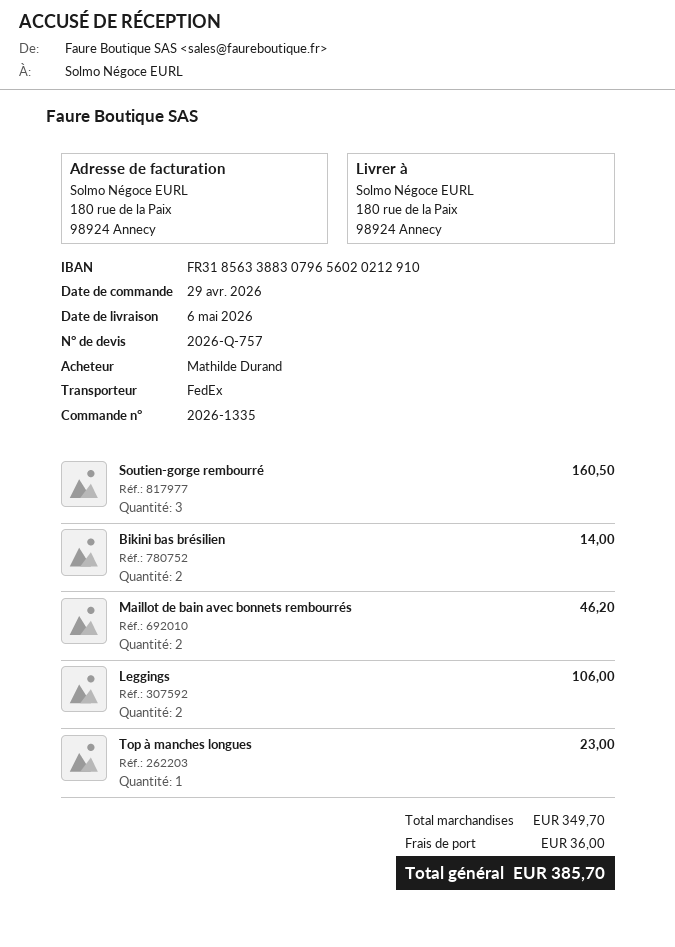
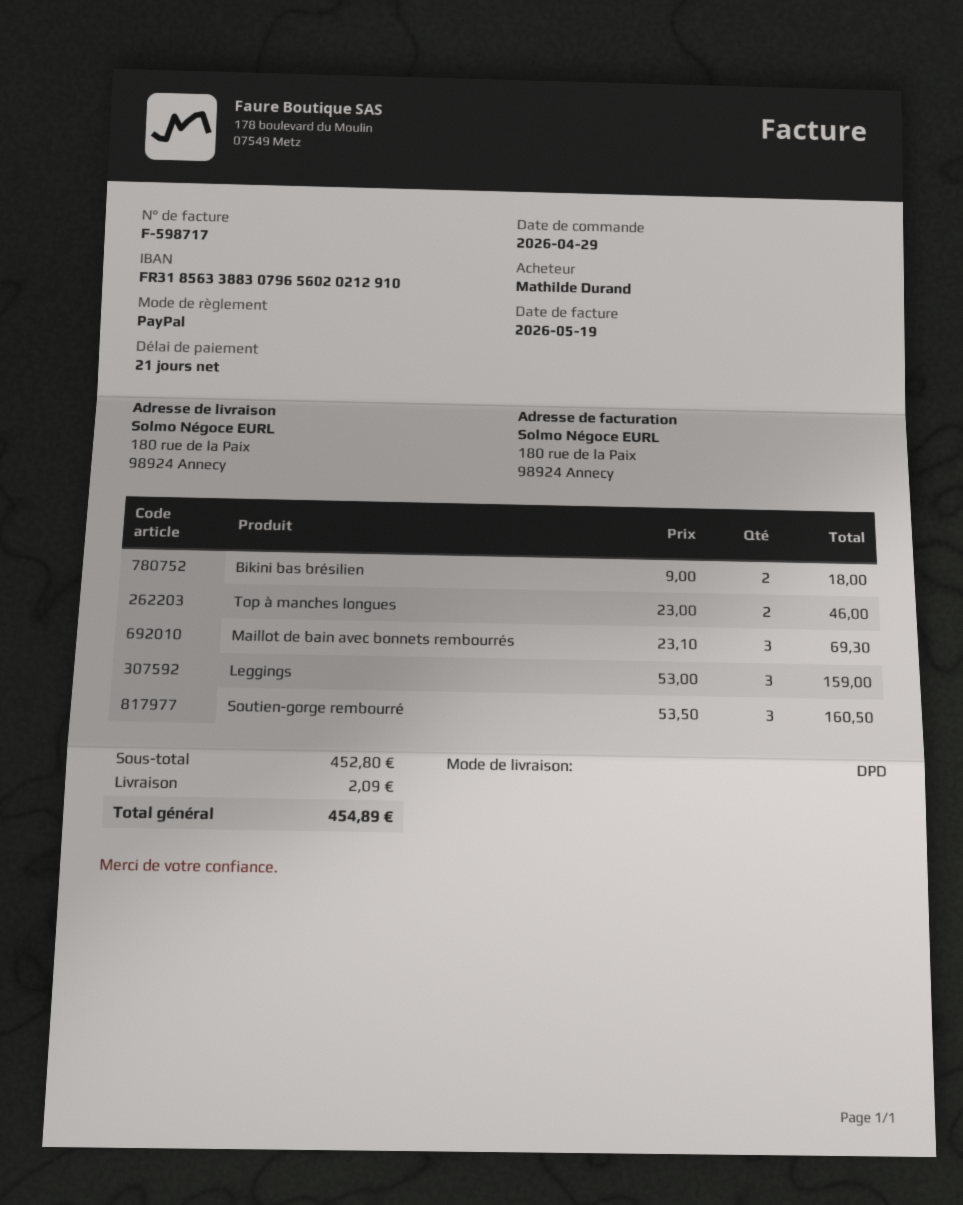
shipping method: FedEx -> DPD
Bikini bas brésilien: 2 for 14.00 -> 2 for 18.00
Maillot de bain avec bonnets rembourrés: 2 for 46.20 -> 3 for 69.30
Leggings: 2 for 106.00 -> 3 for 159.00
Top à manches longues: 1 for 23.00 -> 2 for 46.00
subtotal: 349.70 -> 452.80
shipping: 36.00 -> 2.09
total: 385.70 -> 454.89

